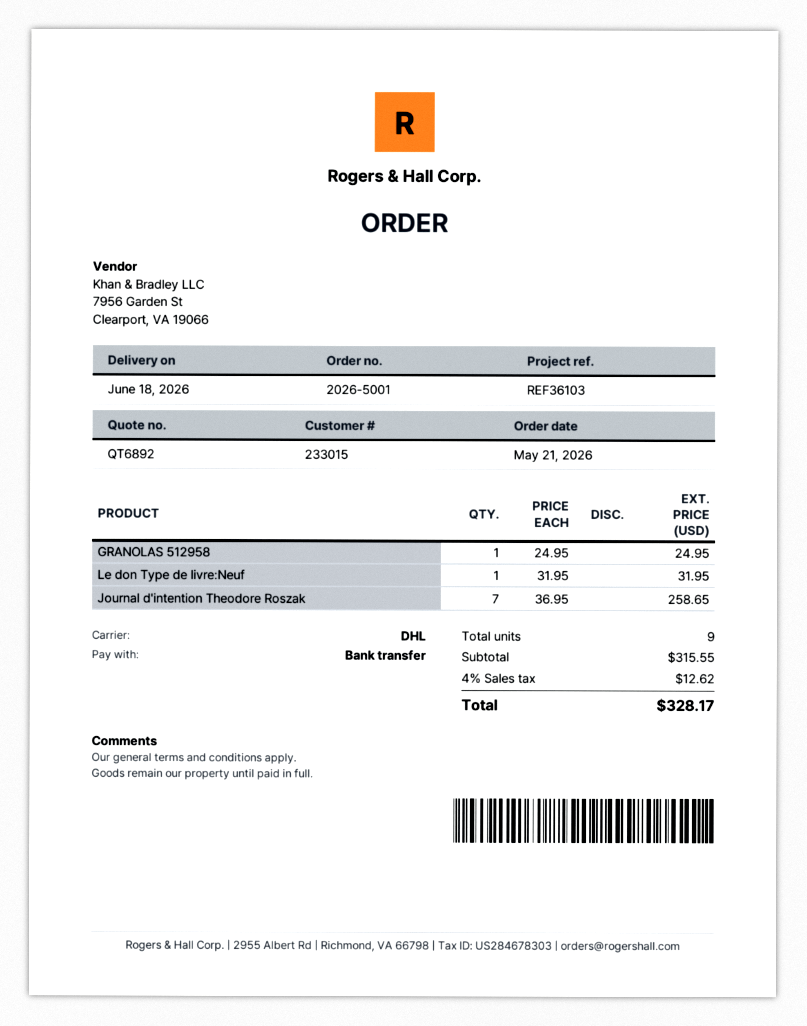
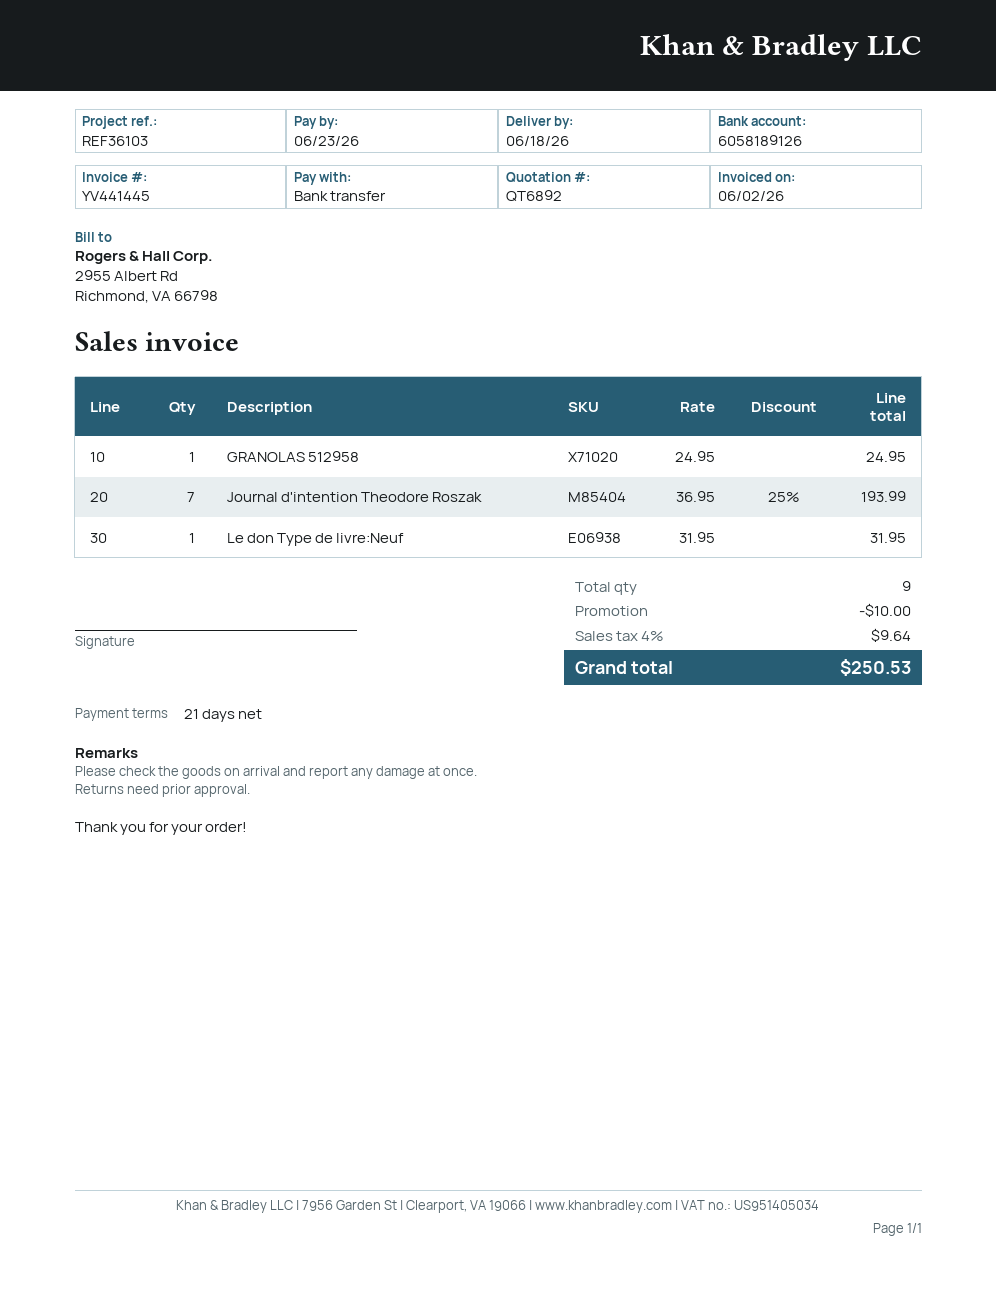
Journal d'intention Theodore Roszak: 7 x 36.95 = 258.65 -> 7 x 36.95 - 25% = 193.99
discount: none -> 10.00
tax: 4% = 12.62 -> 4% = 9.64
total: 328.17 -> 250.53

